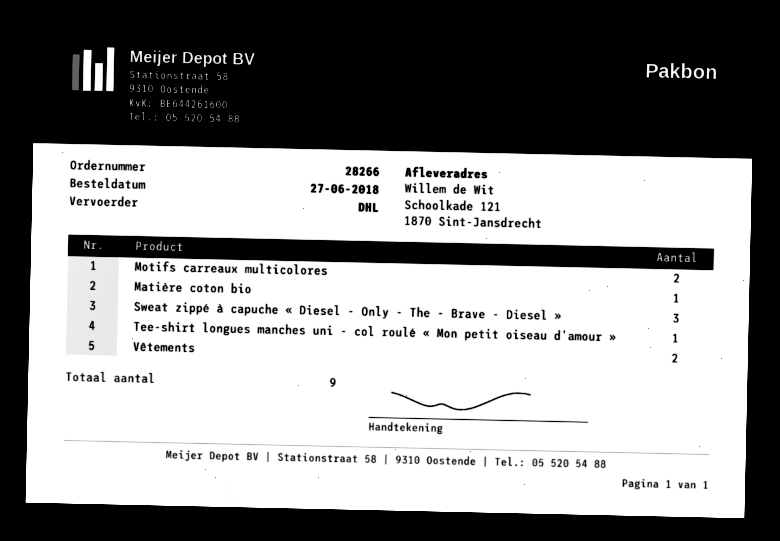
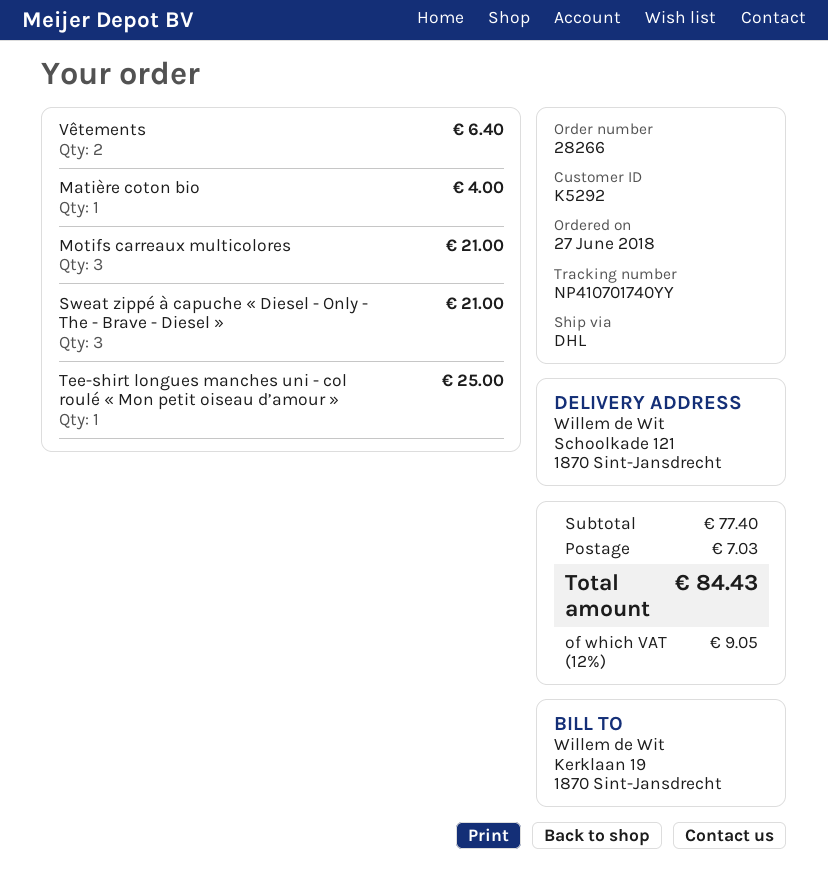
Motifs carreaux multicolores: 2 -> 3

